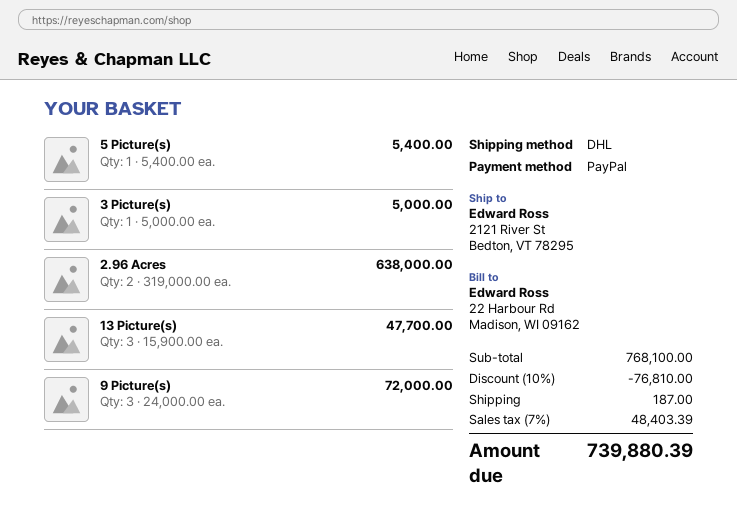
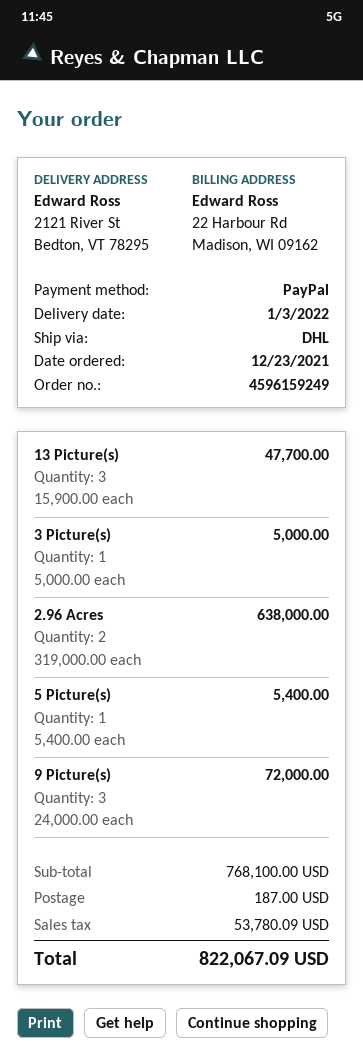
discount: 10% = 76810.00 -> none
tax: 48403.39 -> 53780.09
total: 739880.39 -> 822067.09

